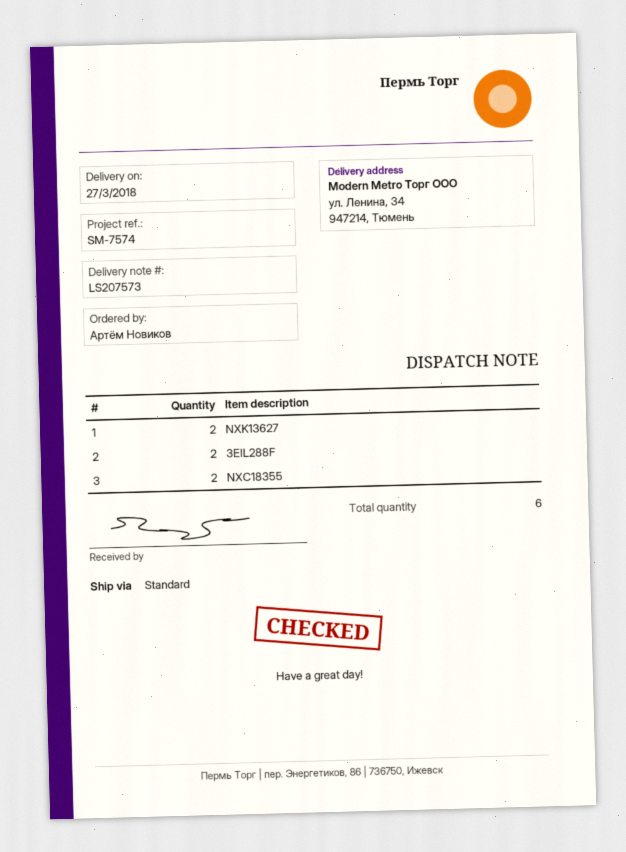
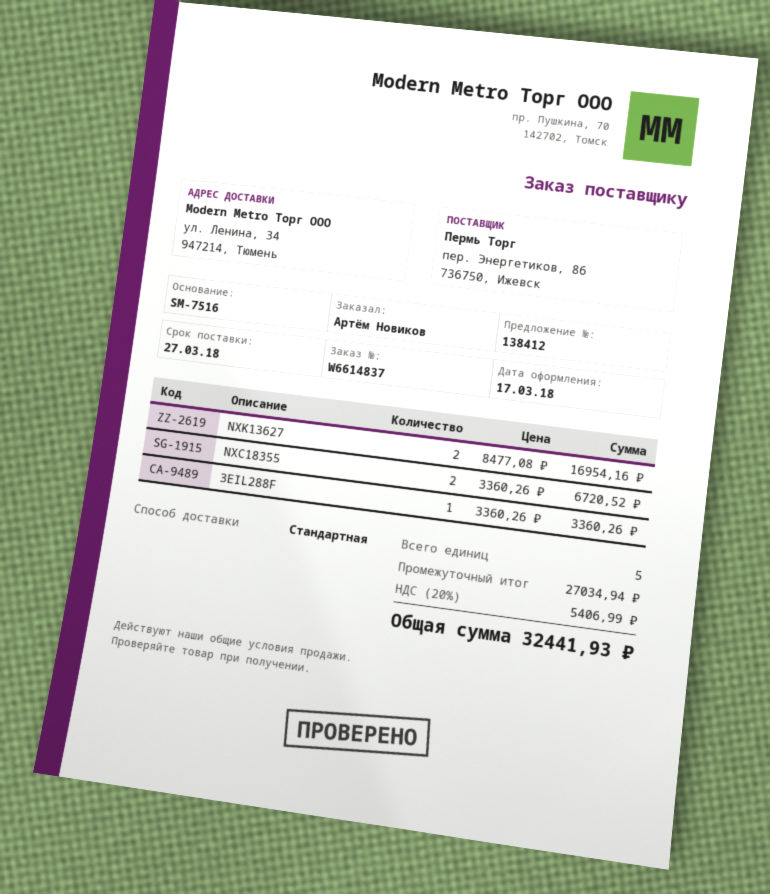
reference: SM-7574 -> SM-7516
3EIL288F: 2 -> 1
total quantity: 6 -> 5

